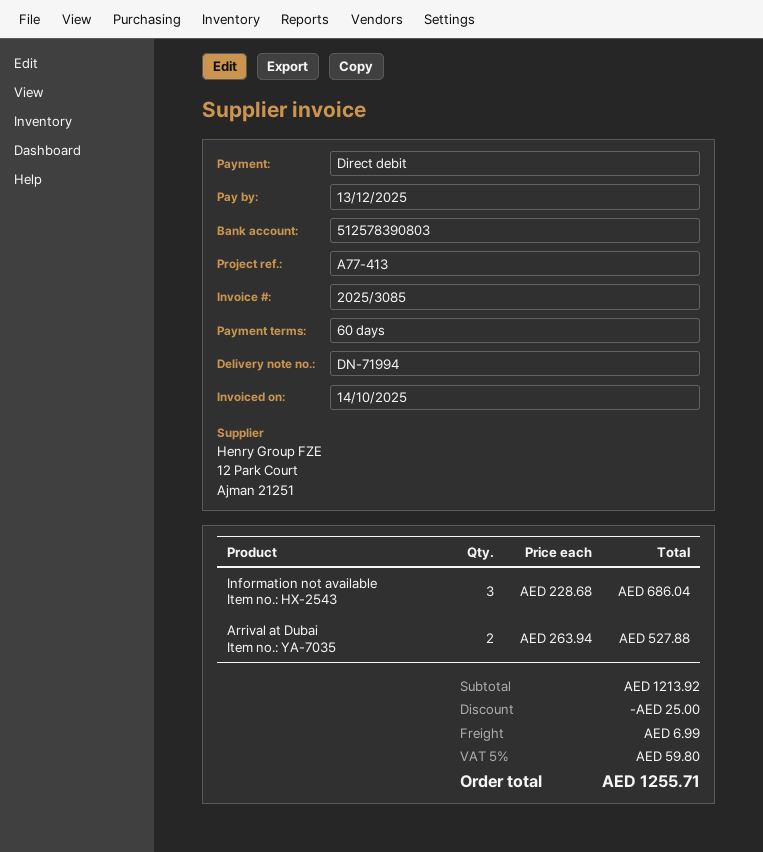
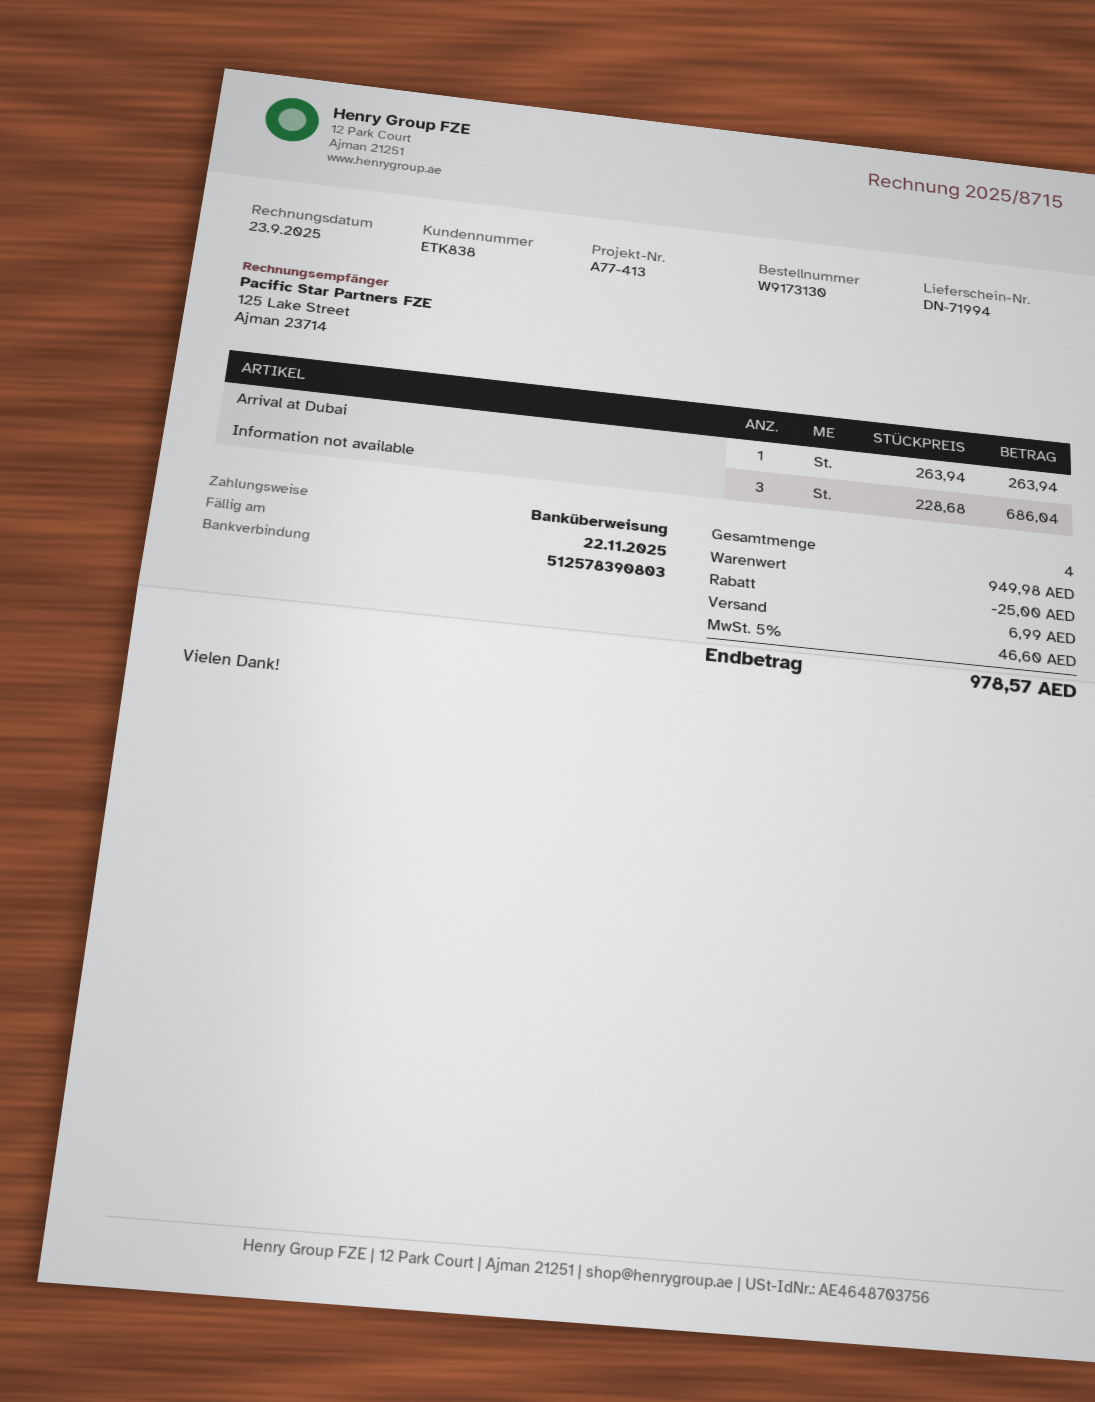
invoice number: 2025/3085 -> 2025/8715
invoice date: 2025-10-14 -> 2025-09-23
due date: 2025-12-13 -> 2025-11-22
payment method: direct debit -> bank transfer
Arrival at Dubai: 2 x 263.94 = 527.88 -> 1 x 263.94 = 263.94
subtotal: 1213.92 -> 949.98
tax: 5% = 59.80 -> 5% = 46.60
total: 1255.71 -> 978.57

